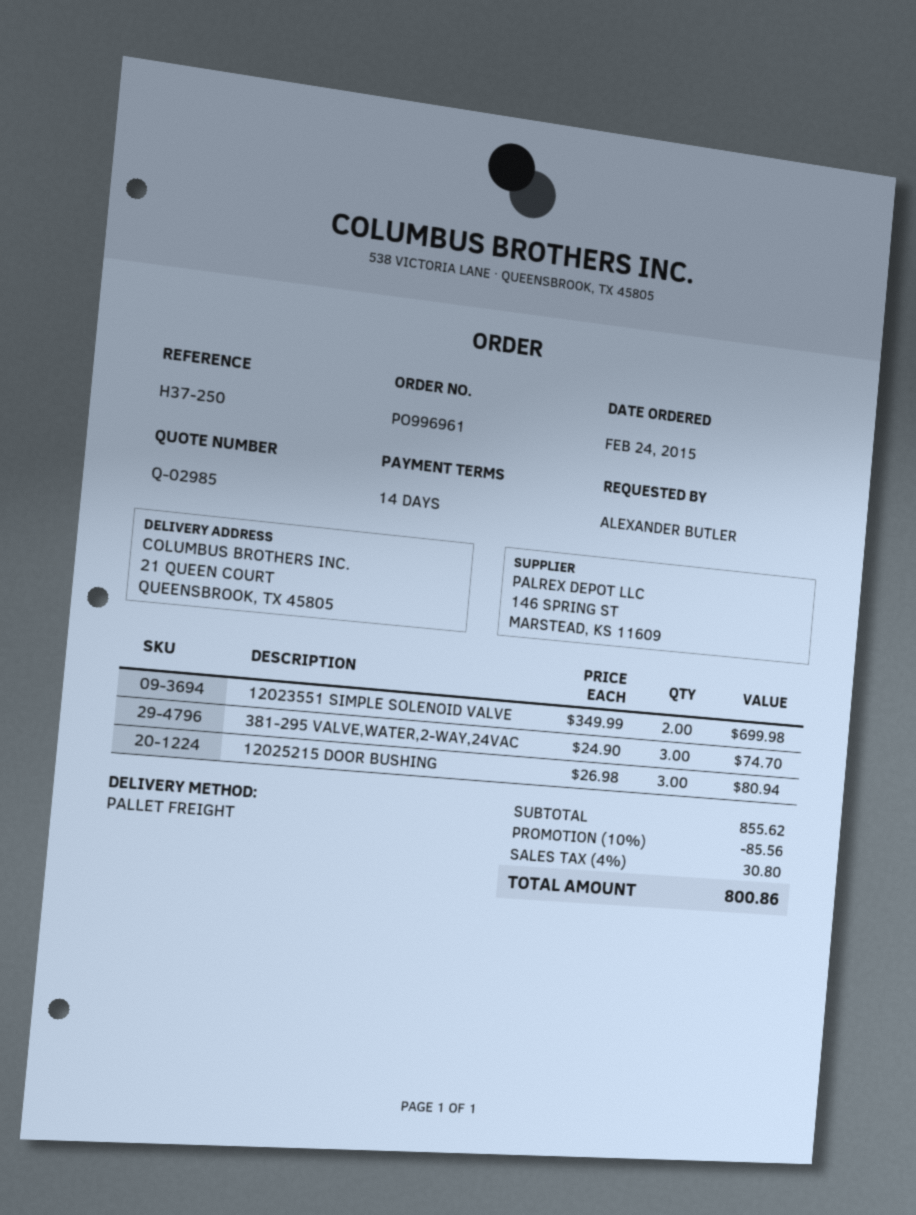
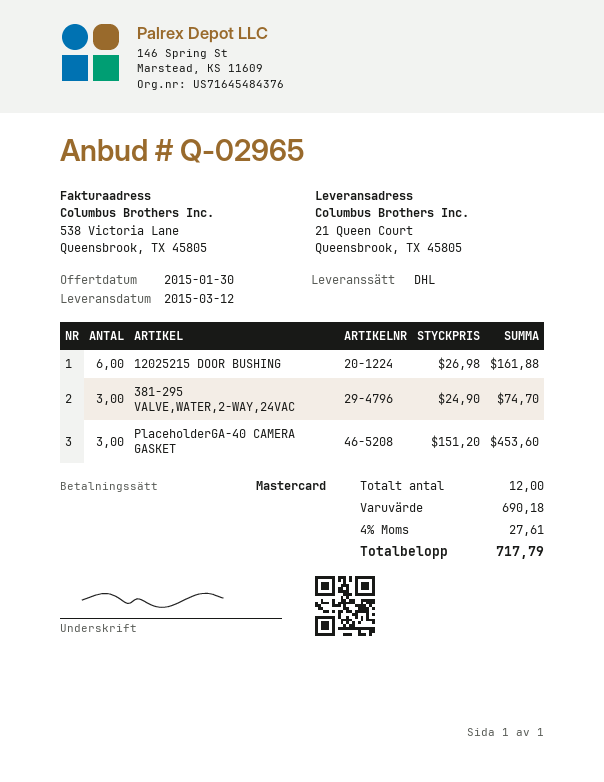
quote number: Q-02985 -> Q-02965
shipping method: pallet freight -> DHL
12023551 SIMPLE SOLENOID VALVE: 2 x 349.99 = 699.98 -> none
12025215 DOOR BUSHING: 3 x 26.98 = 80.94 -> 6 x 26.98 = 161.88
PlaceholderGA-40 CAMERA GASKET: none -> 3 x 151.20 = 453.60
subtotal: 855.62 -> 690.18
discount: 10% = 85.56 -> none
tax: 4% = 30.80 -> 4% = 27.61
total: 800.86 -> 717.79

